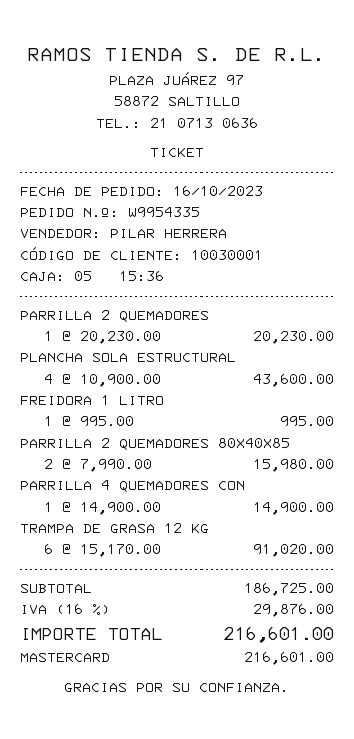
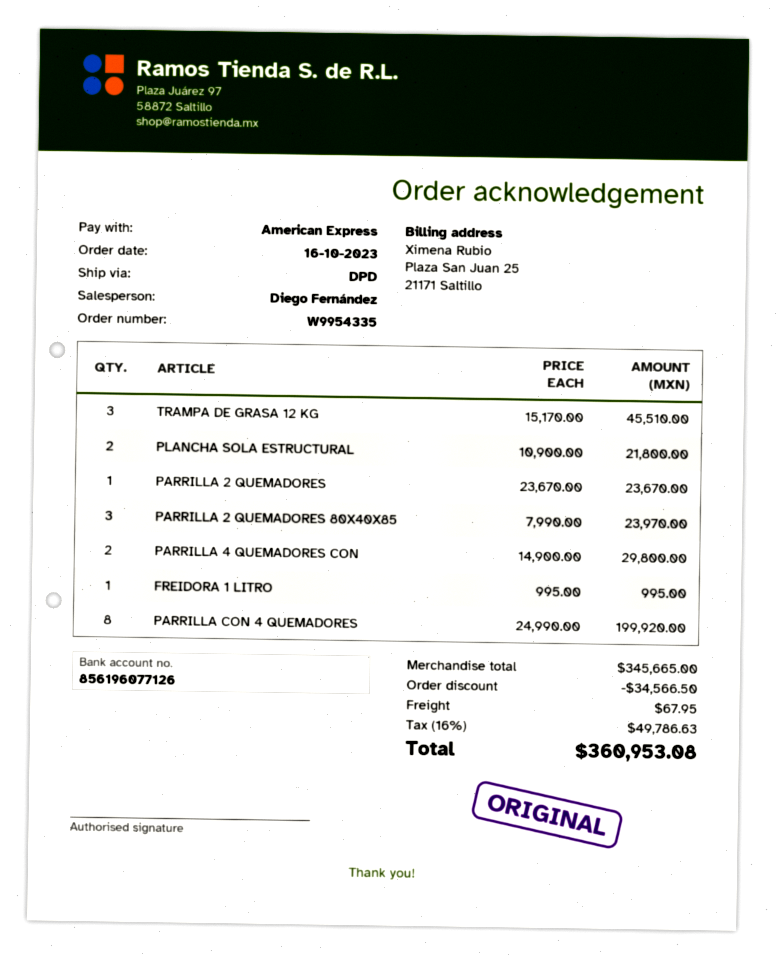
sales rep: PILAR HERRERA -> Diego Fernández
payment method: Mastercard -> American Express
PARRILLA 2 QUEMADORES: 1 x 20230.00 = 20230.00 -> 1 x 23670.00 = 23670.00
PLANCHA SOLA ESTRUCTURAL: 4 x 10900.00 = 43600.00 -> 2 x 10900.00 = 21800.00
PARRILLA 2 QUEMADORES 80X40X85: 2 x 7990.00 = 15980.00 -> 3 x 7990.00 = 23970.00
PARRILLA 4 QUEMADORES CON: 1 x 14900.00 = 14900.00 -> 2 x 14900.00 = 29800.00
TRAMPA DE GRASA 12 KG: 6 x 15170.00 = 91020.00 -> 3 x 15170.00 = 45510.00
PARRILLA CON 4 QUEMADORES: none -> 8 x 24990.00 = 199920.00
subtotal: 186725.00 -> 345665.00
discount: none -> 34566.50
shipping: none -> 67.95
tax: 16% = 29876.00 -> 16% = 49786.63
total: 216601.00 -> 360953.08

